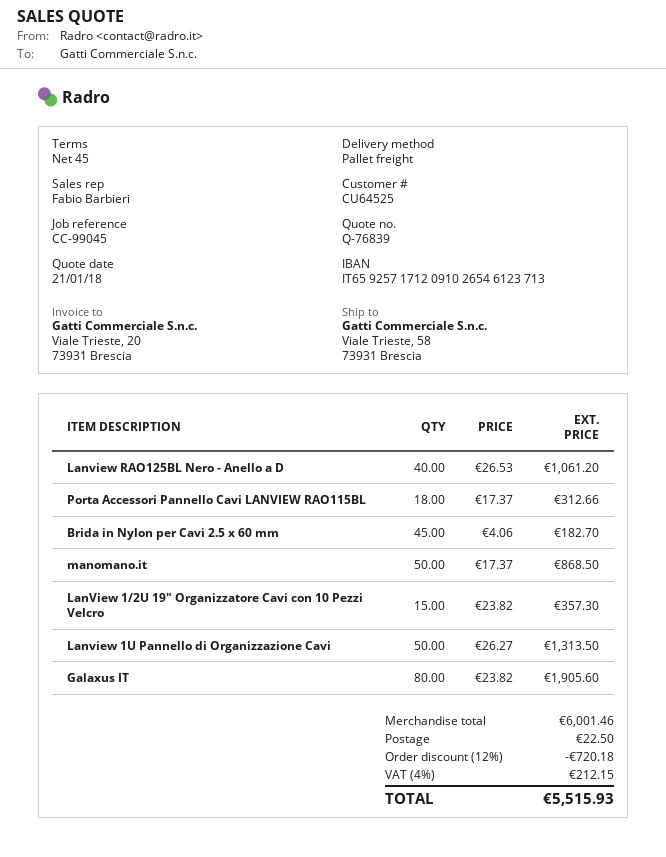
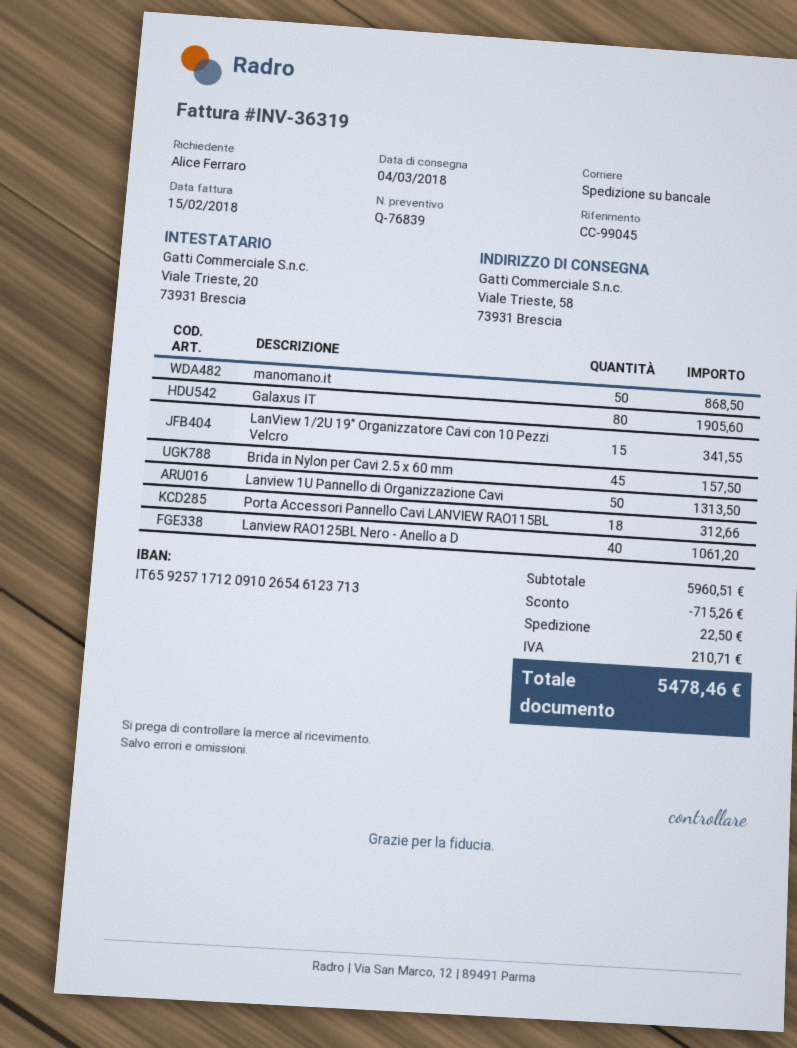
Brida in Nylon per Cavi 2.5 x 60 mm: 45 for 182.70 -> 45 for 157.50
LanView 1/2U 19" Organizzatore Cavi con 10 Pezzi Velcro: 15 for 357.30 -> 15 for 341.55
subtotal: 6001.46 -> 5960.51
discount: 720.18 -> 715.26
tax: 212.15 -> 210.71
total: 5515.93 -> 5478.46

